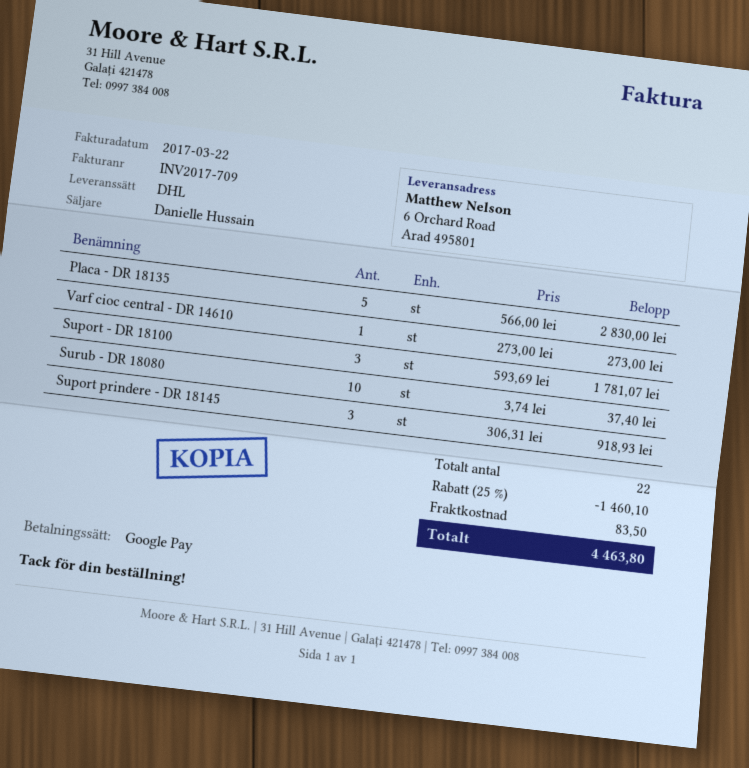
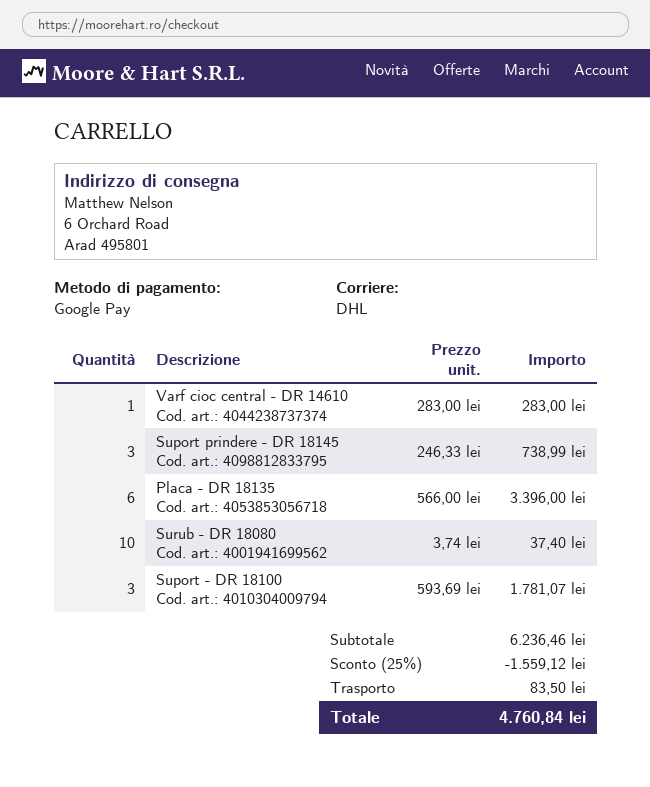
Placa - DR 18135: 5 x 566.00 = 2830.00 -> 6 x 566.00 = 3396.00
Varf cioc central - DR 14610: 1 x 273.00 = 273.00 -> 1 x 283.00 = 283.00
Suport prindere - DR 18145: 3 x 306.31 = 918.93 -> 3 x 246.33 = 738.99
discount: 25% = 1460.10 -> 25% = 1559.12
total: 4463.80 -> 4760.84

